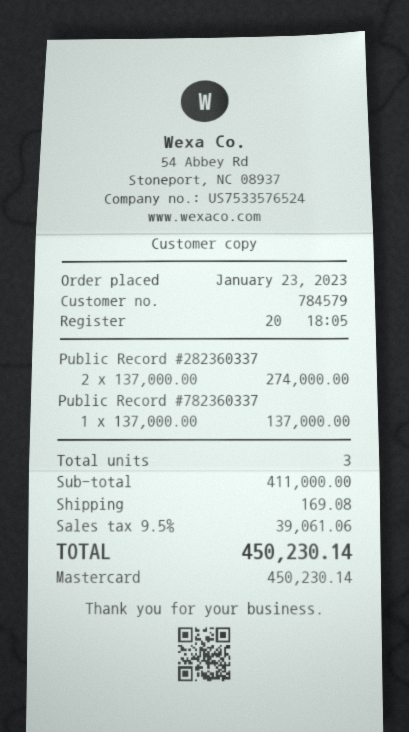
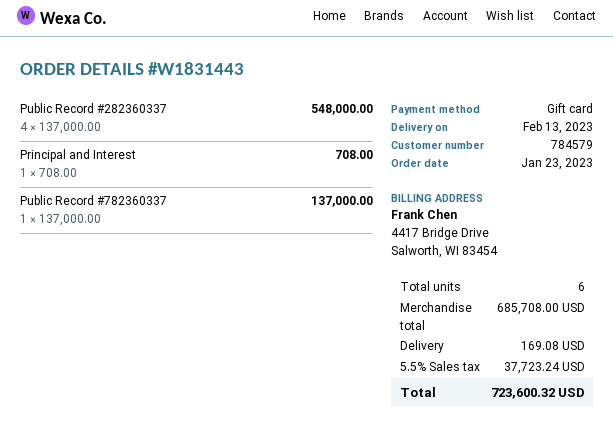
payment method: Mastercard -> gift card
Public Record #282360337: 2 x 137000.00 = 274000.00 -> 4 x 137000.00 = 548000.00
Principal and Interest: none -> 1 x 708.00 = 708.00
total quantity: 3 -> 6
subtotal: 411000.00 -> 685708.00
tax: 9.5% = 39061.06 -> 5.5% = 37723.24
total: 450230.14 -> 723600.32

